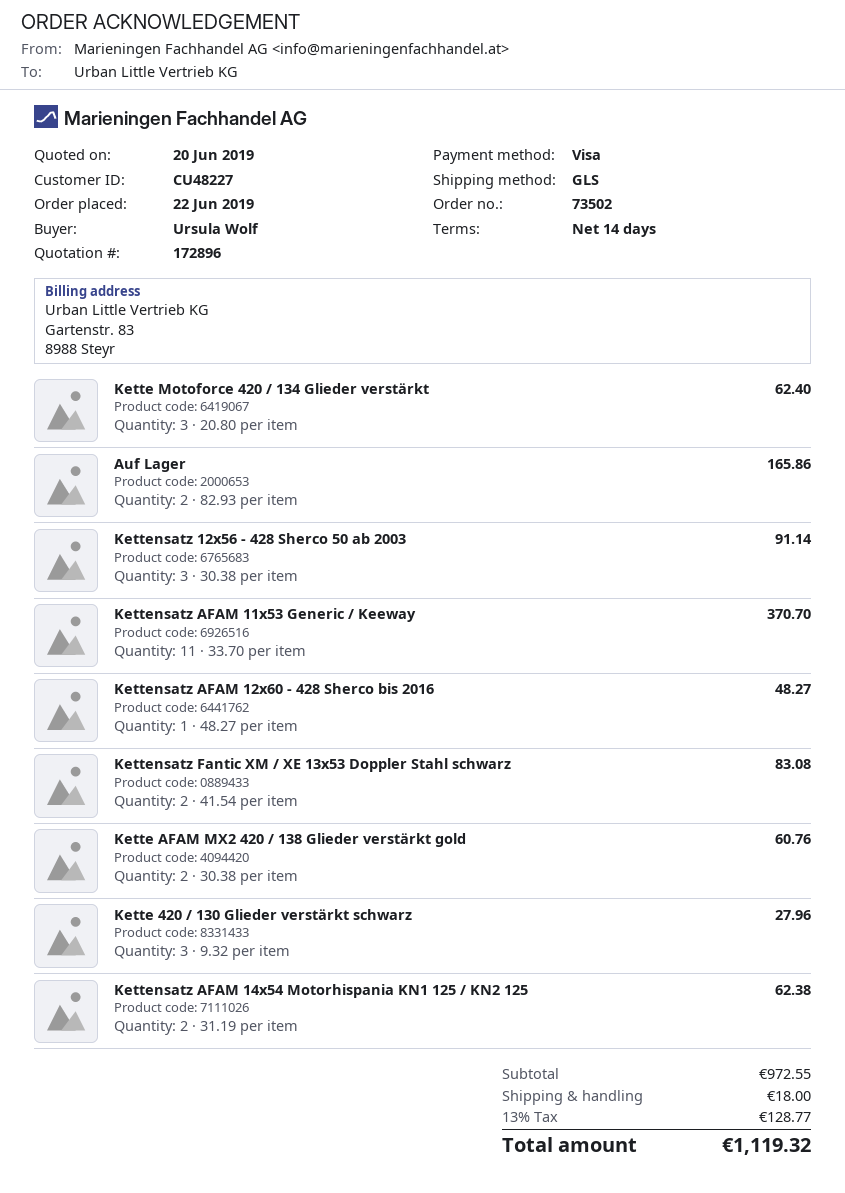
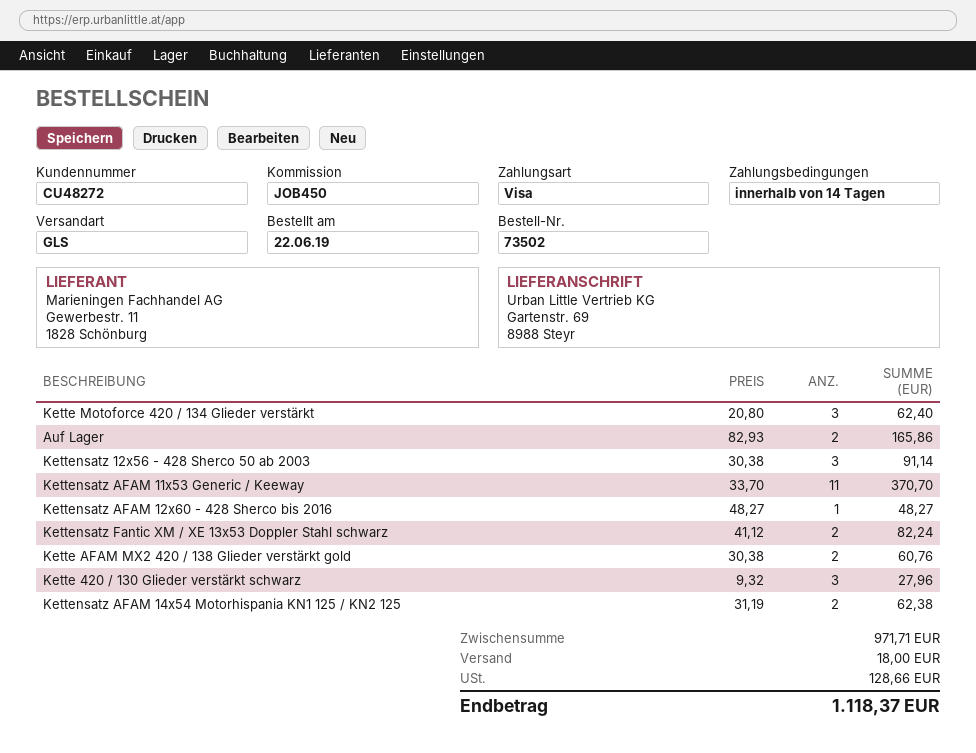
customer number: CU48227 -> CU48272
Kettensatz Fantic XM / XE 13x53 Doppler Stahl schwarz: 2 x 41.54 = 83.08 -> 2 x 41.12 = 82.24
subtotal: 972.55 -> 971.71
tax: 128.77 -> 128.66
total: 1119.32 -> 1118.37

